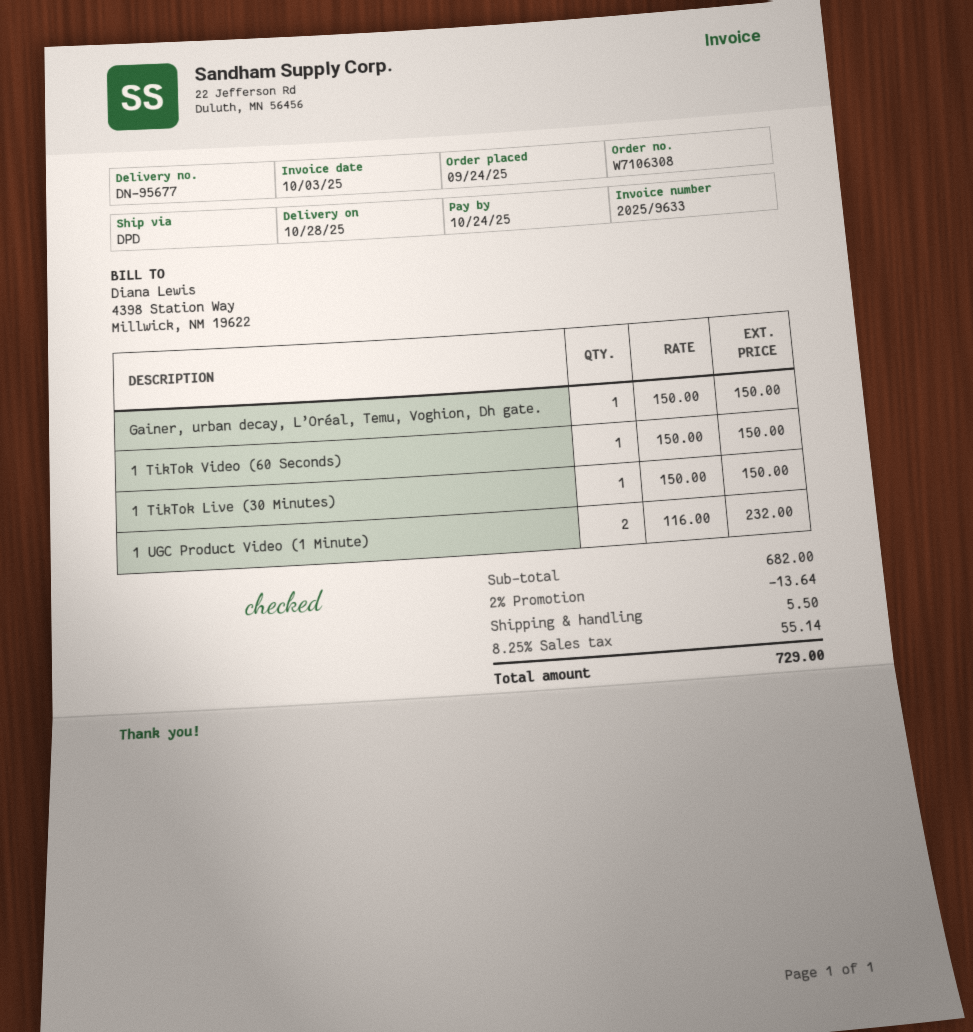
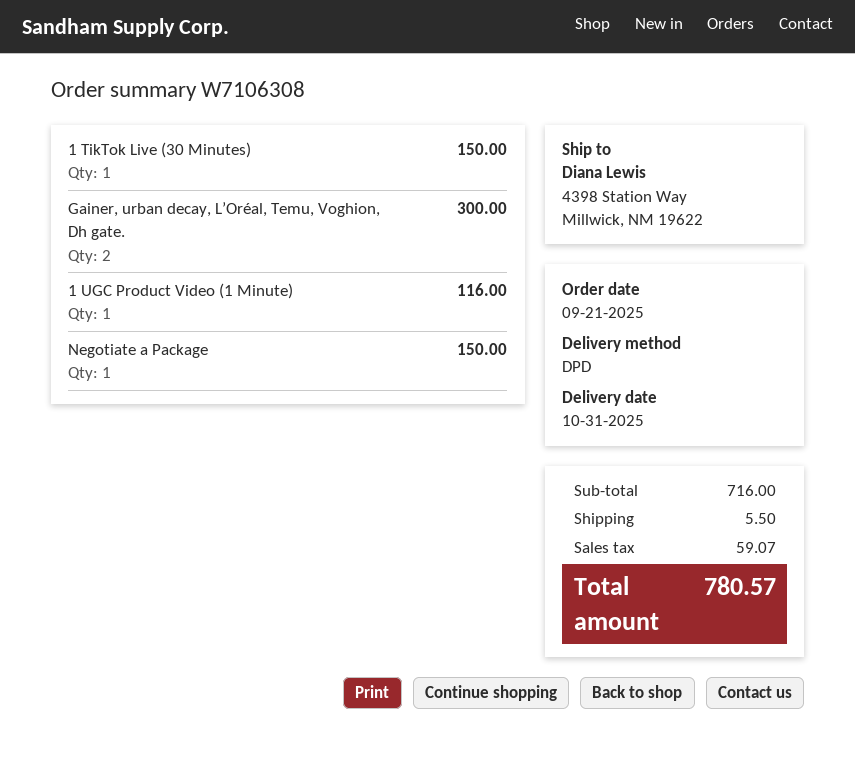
order date: 2025-09-24 -> 2025-09-21
delivery date: 2025-10-28 -> 2025-10-31
Gainer, urban decay, L’Oréal, Temu, Voghion, Dh gate.: 1 for 150.00 -> 2 for 300.00
1 TikTok Video (60 Seconds): 1 for 150.00 -> none
1 UGC Product Video (1 Minute): 2 for 232.00 -> 1 for 116.00
Negotiate a Package: none -> 1 for 150.00
subtotal: 682.00 -> 716.00
discount: 2% = 13.64 -> none
tax: 55.14 -> 59.07
total: 729.00 -> 780.57

